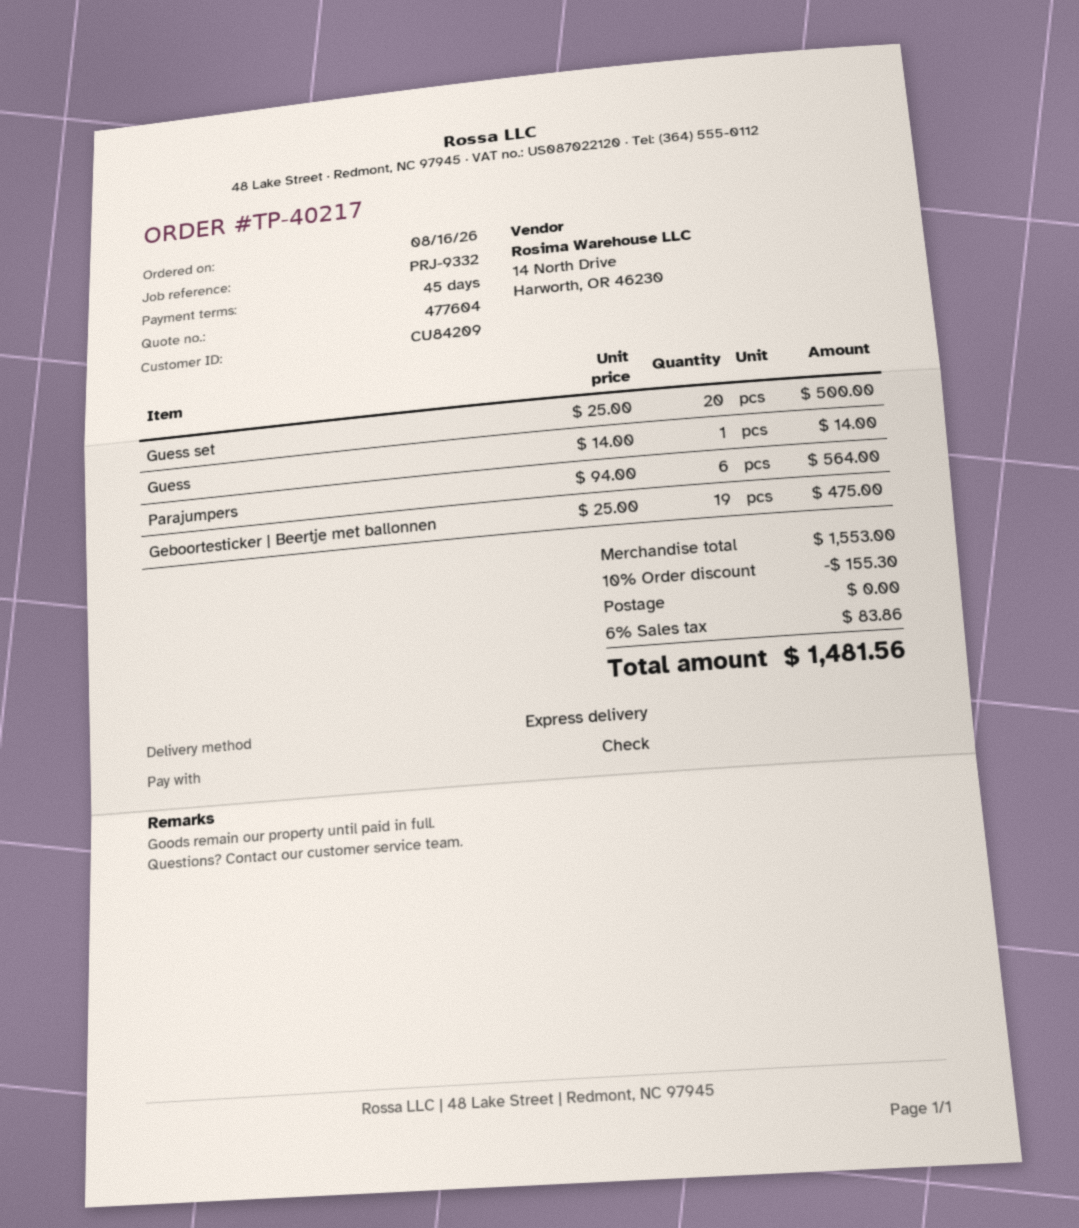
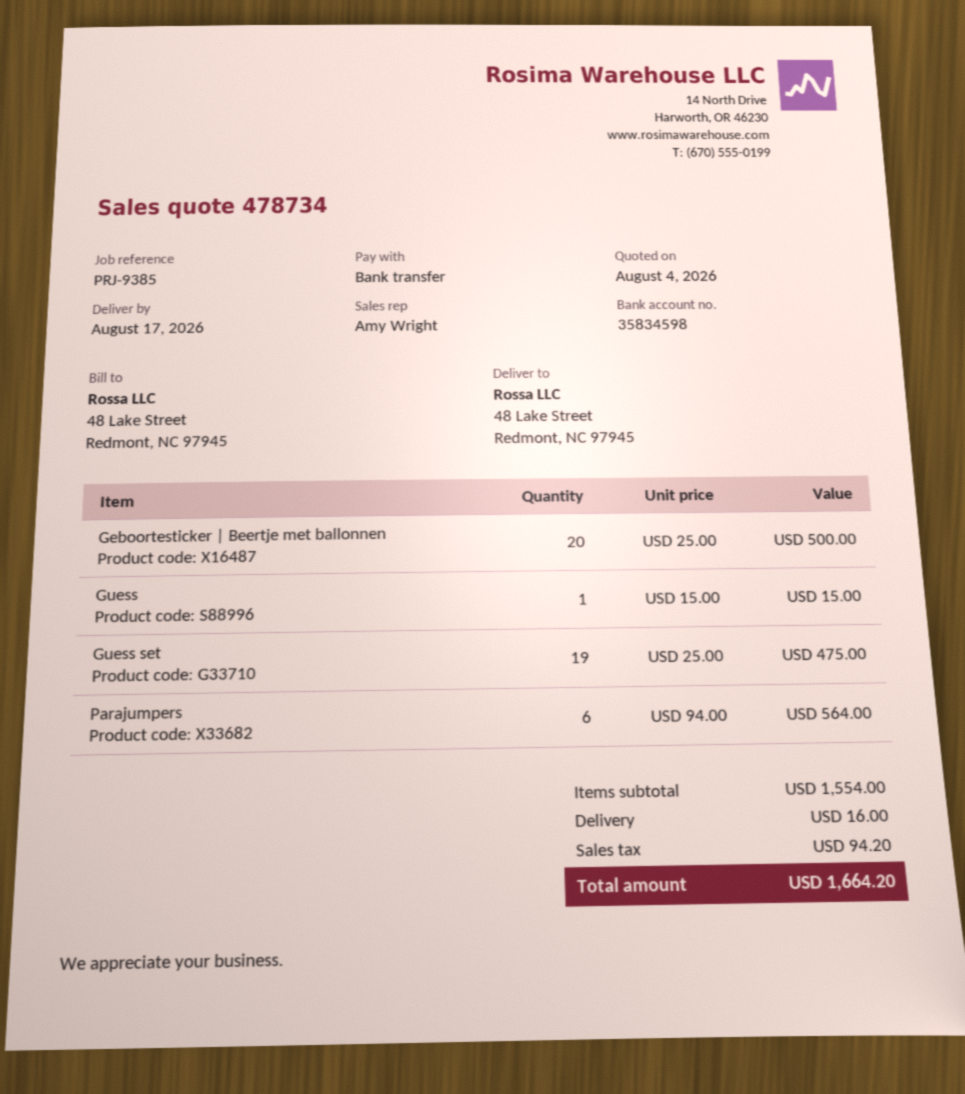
quote number: 477604 -> 478734
reference: PRJ-9332 -> PRJ-9385
payment method: cheque -> bank transfer
Guess set: 20 x 25.00 = 500.00 -> 19 x 25.00 = 475.00
Guess: 1 x 14.00 = 14.00 -> 1 x 15.00 = 15.00
Geboortesticker | Beertje met ballonnen: 19 x 25.00 = 475.00 -> 20 x 25.00 = 500.00
subtotal: 1553.00 -> 1554.00
discount: 10% = 155.30 -> none
shipping: 0.00 -> 16.00
tax: 83.86 -> 94.20
total: 1481.56 -> 1664.20

